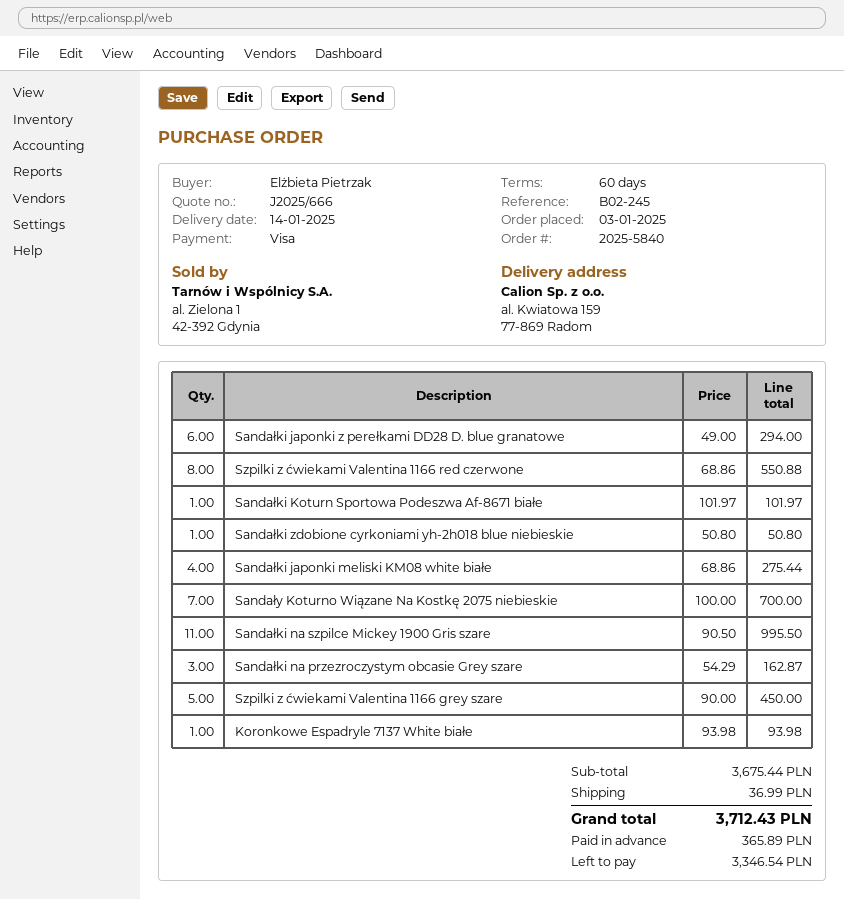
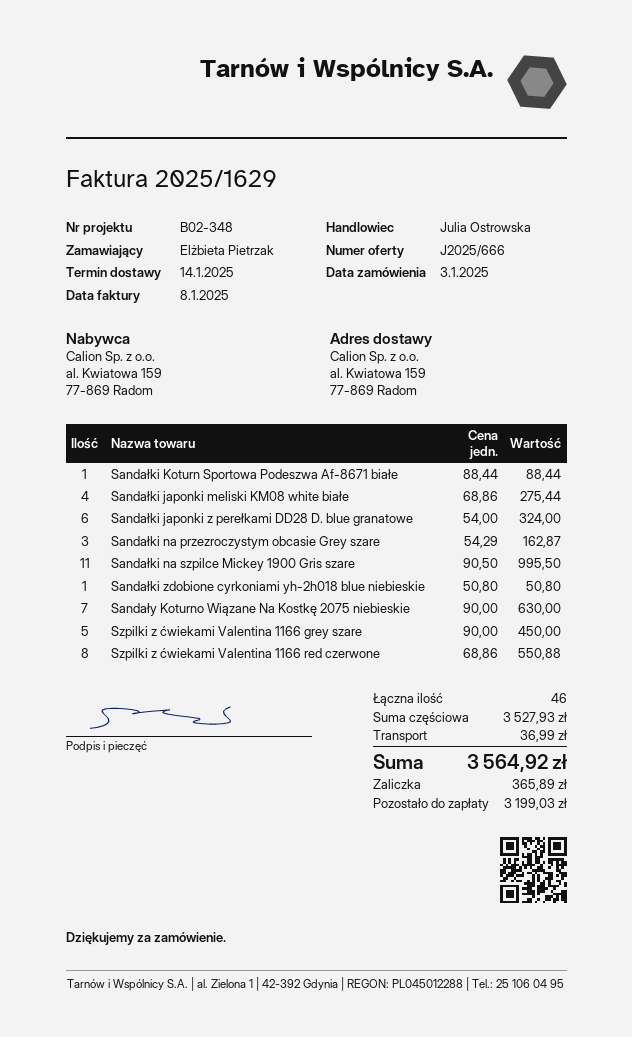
reference: B02-245 -> B02-348
Sandałki japonki z perełkami DD28 D. blue granatowe: 6 x 49.00 = 294.00 -> 6 x 54.00 = 324.00
Sandałki Koturn Sportowa Podeszwa Af-8671 białe: 1 x 101.97 = 101.97 -> 1 x 88.44 = 88.44
Sandały Koturno Wiązane Na Kostkę 2075 niebieskie: 7 x 100.00 = 700.00 -> 7 x 90.00 = 630.00
Koronkowe Espadryle 7137 White białe: 1 x 93.98 = 93.98 -> none
subtotal: 3675.44 -> 3527.93
total: 3712.43 -> 3564.92
balance: 3346.54 -> 3199.03

